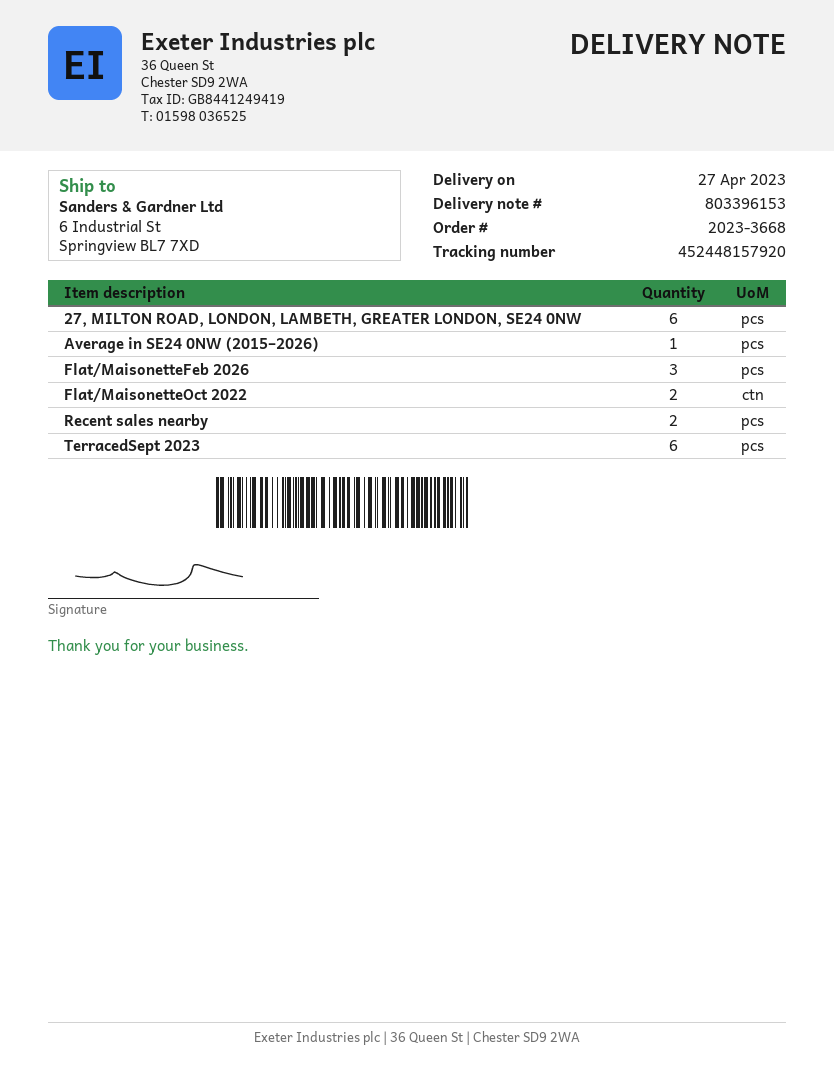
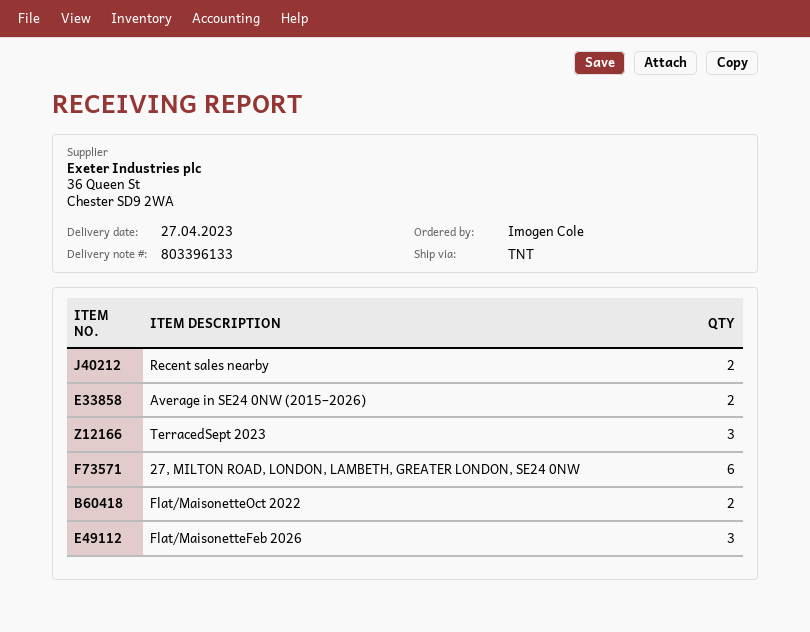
delivery note number: 803396153 -> 803396133
Average in SE24 0NW (2015–2026): 1 -> 2
TerracedSept 2023: 6 -> 3

